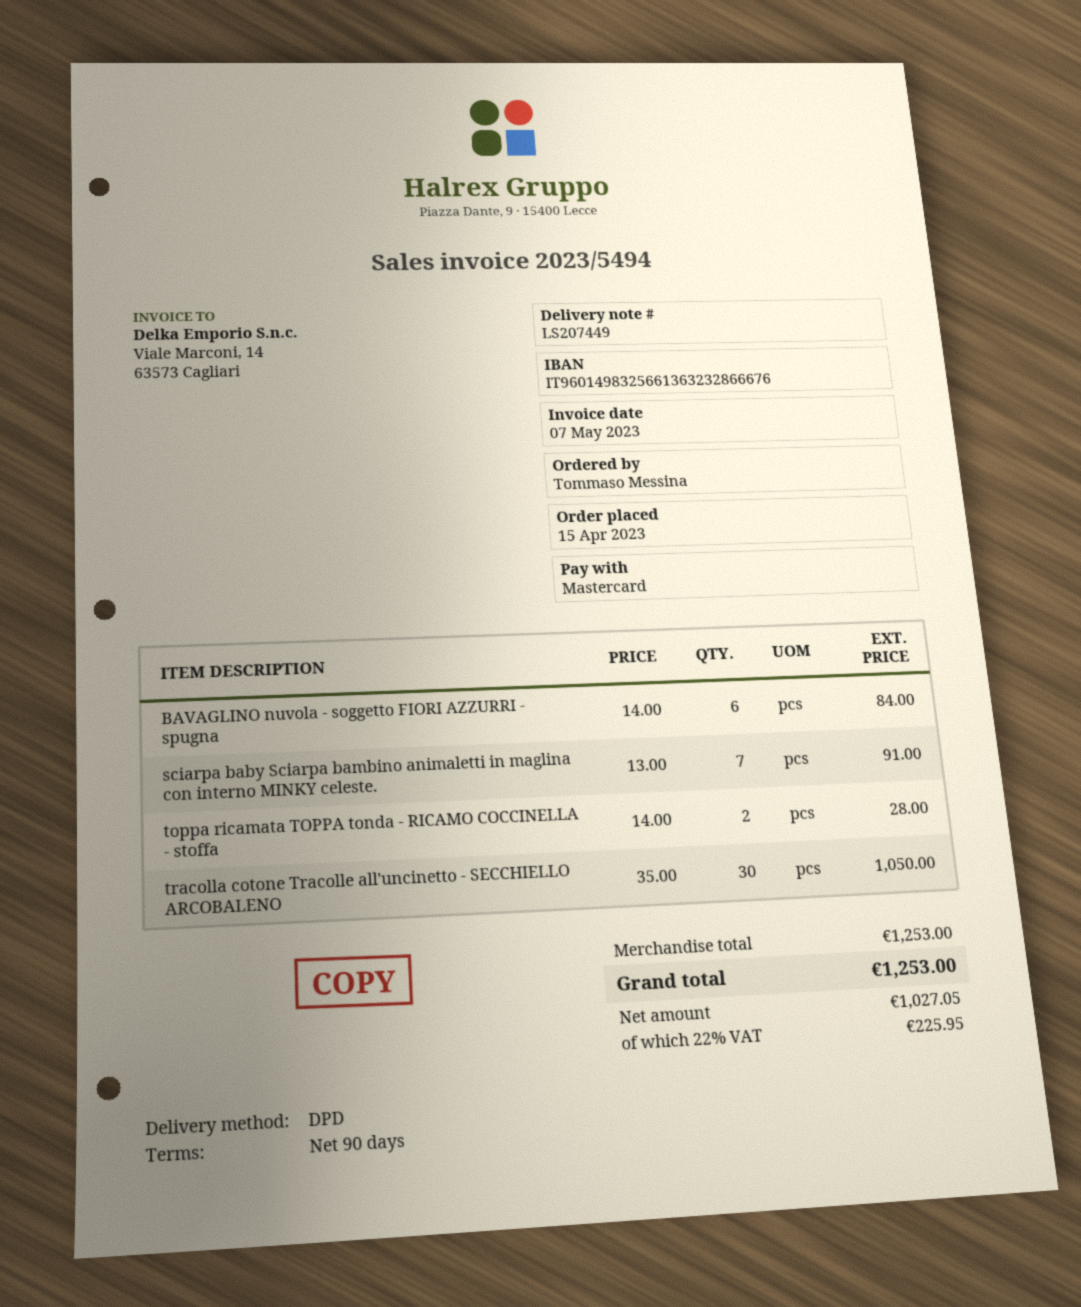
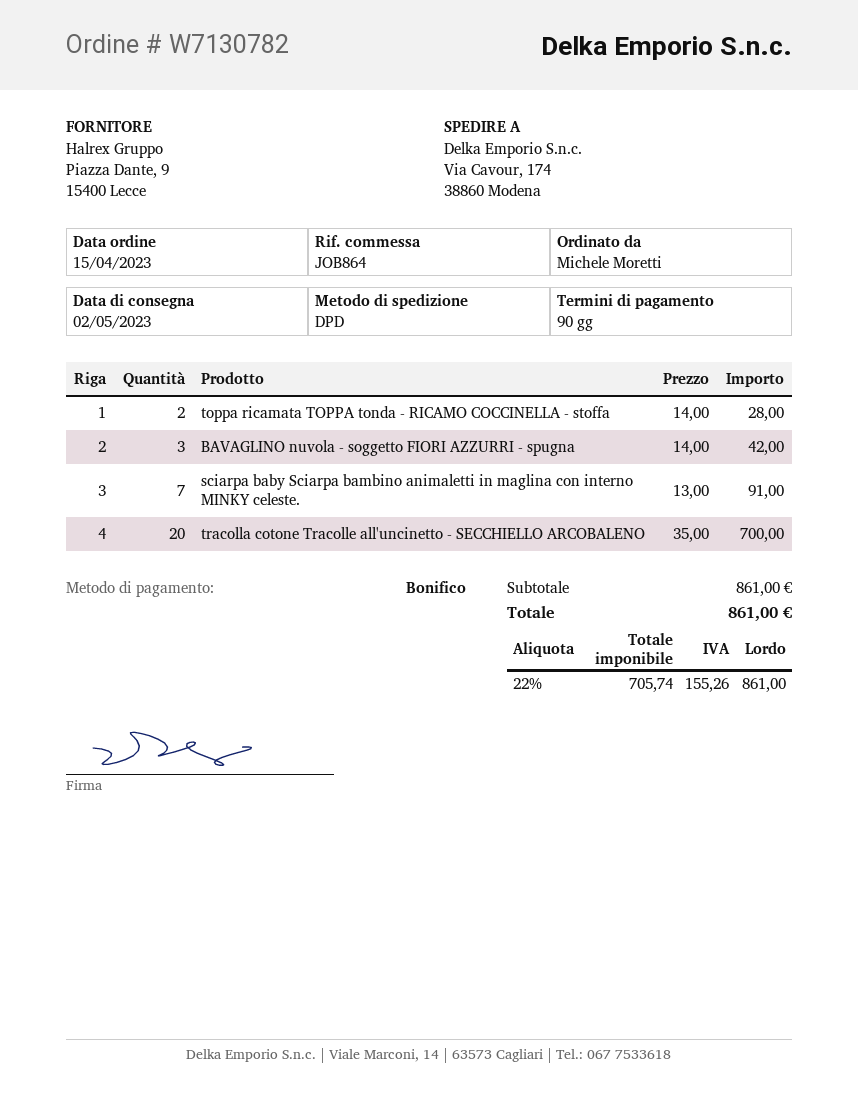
ordered by: Tommaso Messina -> Michele Moretti
payment method: Mastercard -> bank transfer
BAVAGLINO nuvola - soggetto FIORI AZZURRI - spugna: 6 x 14.00 = 84.00 -> 3 x 14.00 = 42.00
tracolla cotone Tracolle all'uncinetto - SECCHIELLO ARCOBALENO: 30 x 35.00 = 1050.00 -> 20 x 35.00 = 700.00
subtotal: 1253.00 -> 861.00
net: 1027.05 -> 705.74
tax: 22% = 225.95 -> 22% = 155.26
total: 1253.00 -> 861.00

